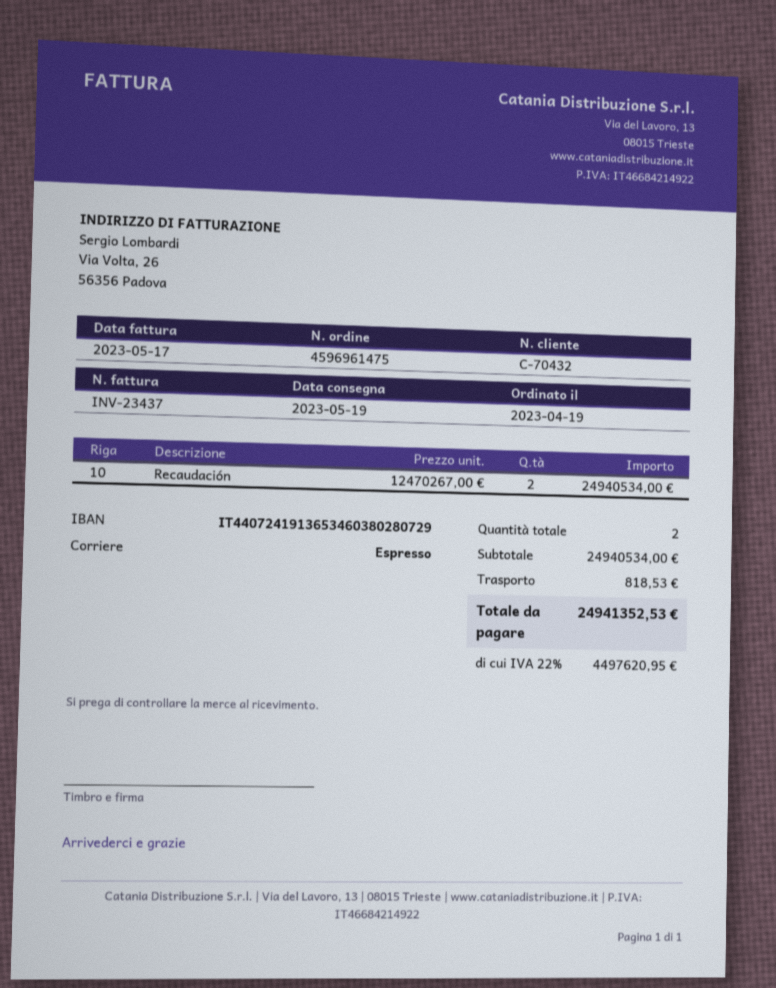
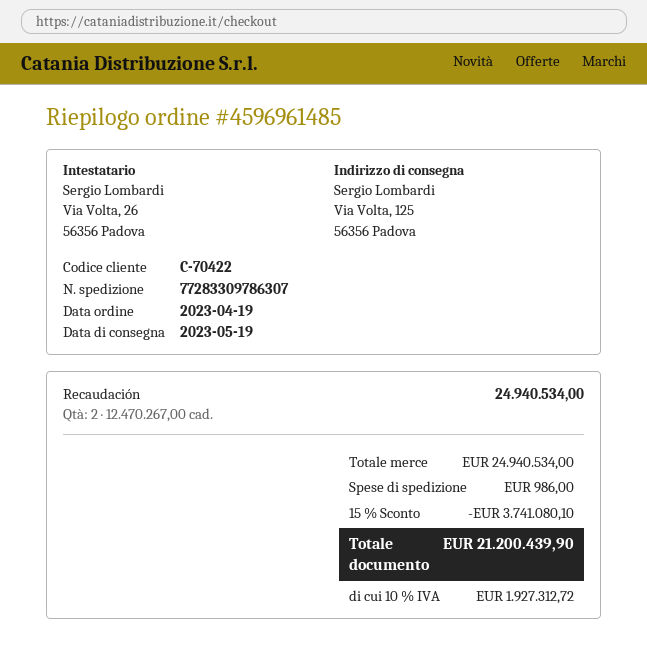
order number: 4596961475 -> 4596961485
customer number: C-70432 -> C-70422
discount: none -> 15% = 3741080.10
shipping: 818.53 -> 986.00
tax: 22% = 4497620.95 -> 10% = 1927312.72
total: 24941352.53 -> 21200439.90

